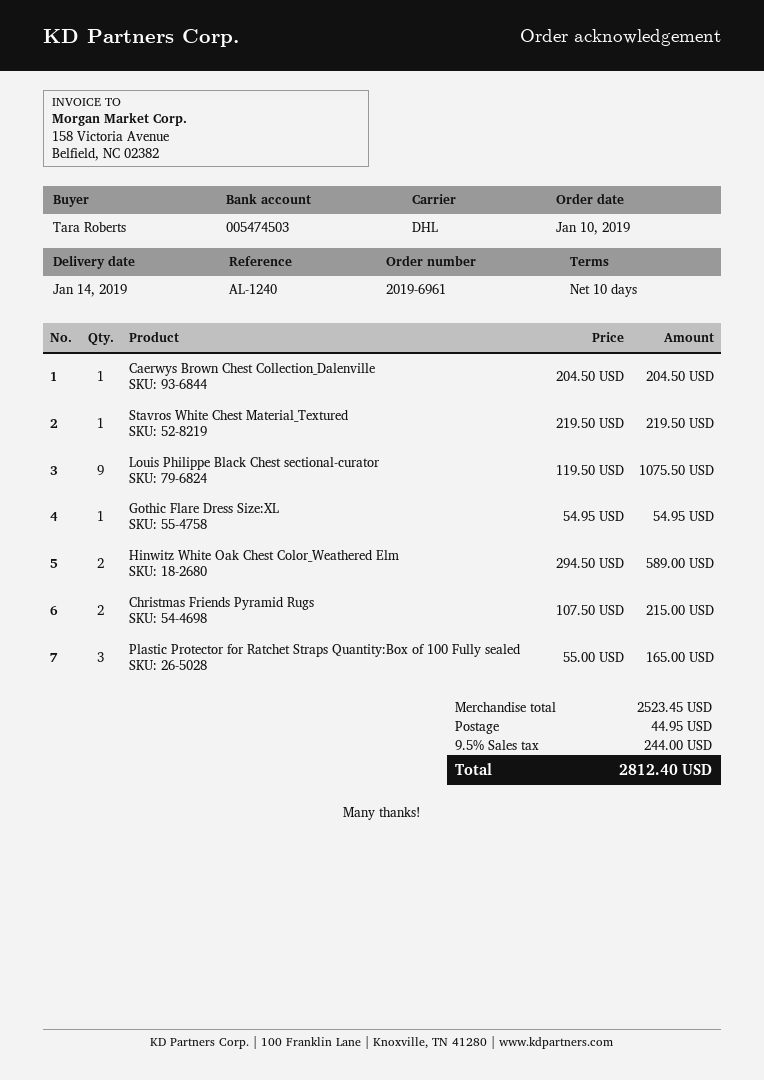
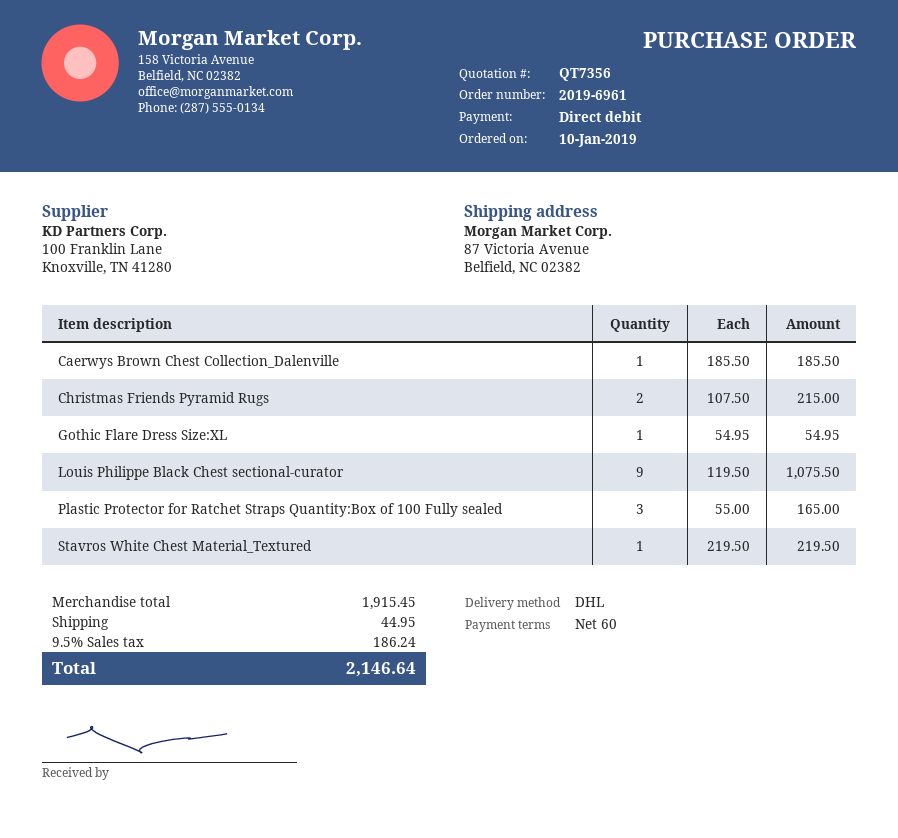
payment terms: 10 days -> 60 days
Caerwys Brown Chest Collection_Dalenville: 1 x 204.50 = 204.50 -> 1 x 185.50 = 185.50
Hinwitz White Oak Chest Color_Weathered Elm: 2 x 294.50 = 589.00 -> none
subtotal: 2523.45 -> 1915.45
tax: 9.5% = 244.00 -> 9.5% = 186.24
total: 2812.40 -> 2146.64

